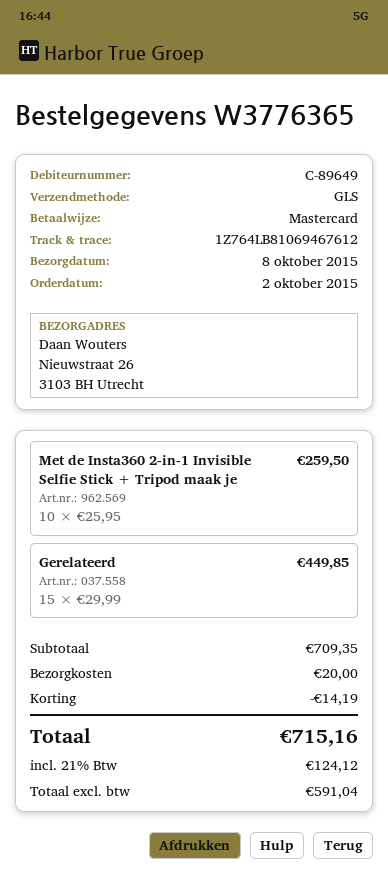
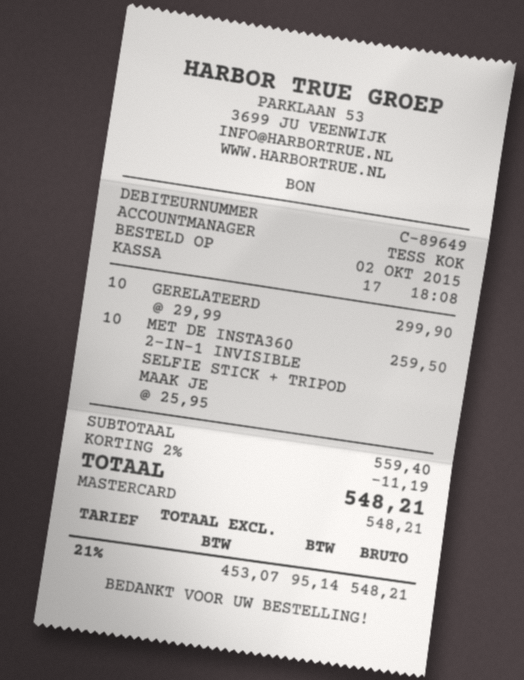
Gerelateerd: 15 x 29.99 = 449.85 -> 10 x 29.99 = 299.90
subtotal: 709.35 -> 559.40
discount: 14.19 -> 11.19
shipping: 20.00 -> none
net: 591.04 -> 453.07
tax: 21% = 124.12 -> 21% = 95.14
total: 715.16 -> 548.21

